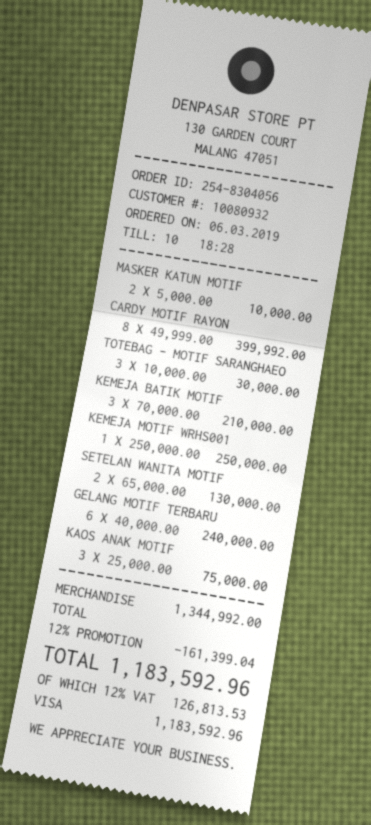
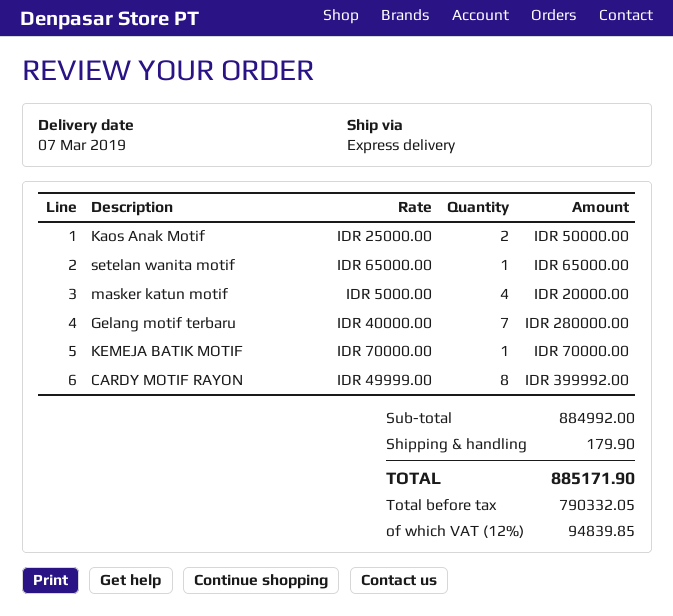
MASKER KATUN MOTIF: 2 x 5000.00 = 10000.00 -> 4 x 5000.00 = 20000.00
TOTEBAG - MOTIF SARANGHAEO: 3 x 10000.00 = 30000.00 -> none
KEMEJA BATIK MOTIF: 3 x 70000.00 = 210000.00 -> 1 x 70000.00 = 70000.00
KEMEJA MOTIF WRHS001: 1 x 250000.00 = 250000.00 -> none
SETELAN WANITA MOTIF: 2 x 65000.00 = 130000.00 -> 1 x 65000.00 = 65000.00
GELANG MOTIF TERBARU: 6 x 40000.00 = 240000.00 -> 7 x 40000.00 = 280000.00
KAOS ANAK MOTIF: 3 x 25000.00 = 75000.00 -> 2 x 25000.00 = 50000.00
subtotal: 1344992.00 -> 884992.00
discount: 12% = 161399.04 -> none
shipping: none -> 179.90
tax: 12% = 126813.53 -> 12% = 94839.85
total: 1183592.96 -> 885171.90

